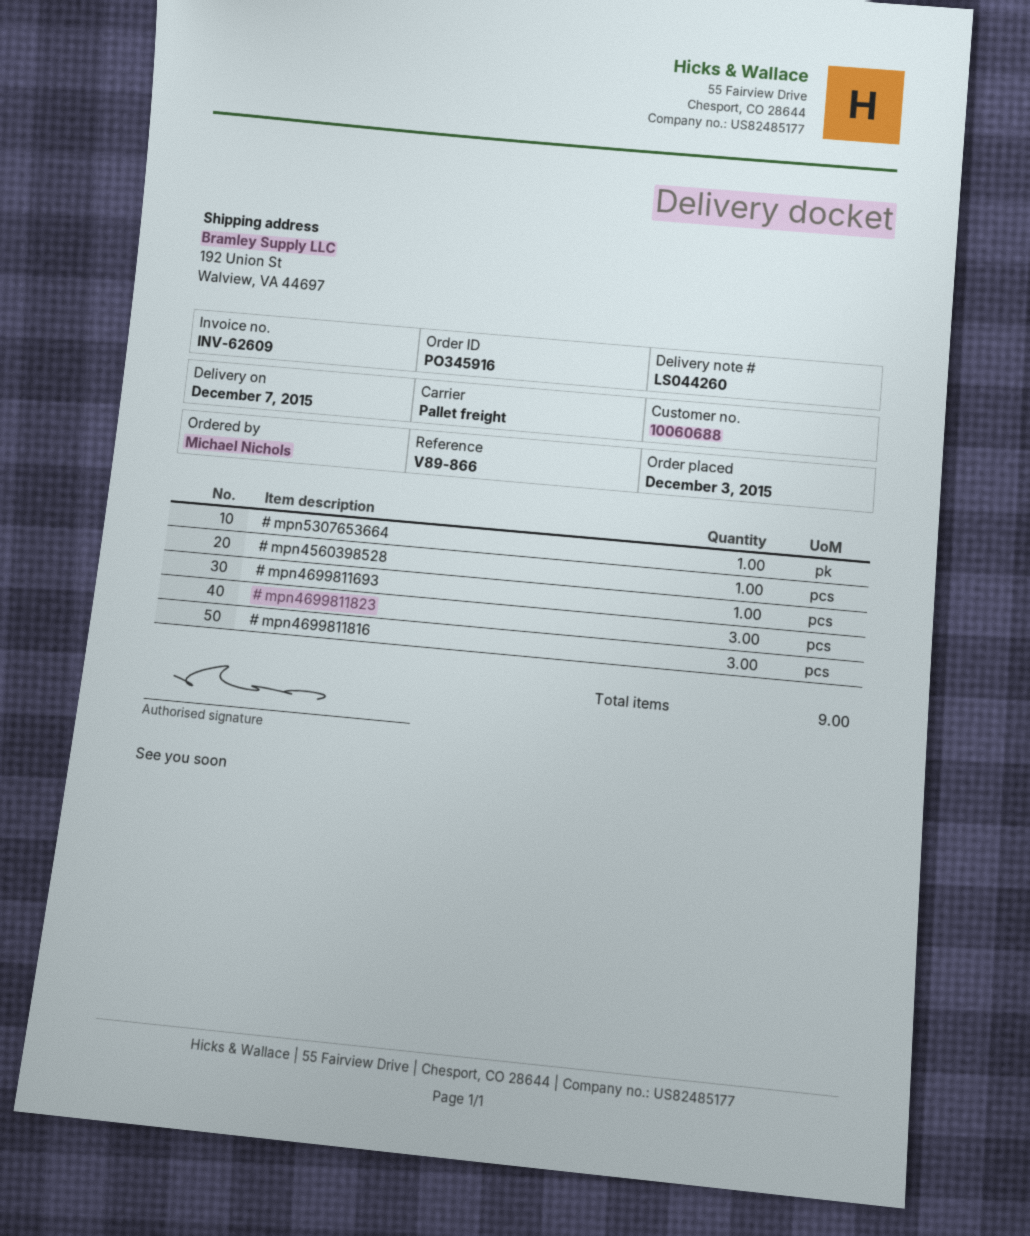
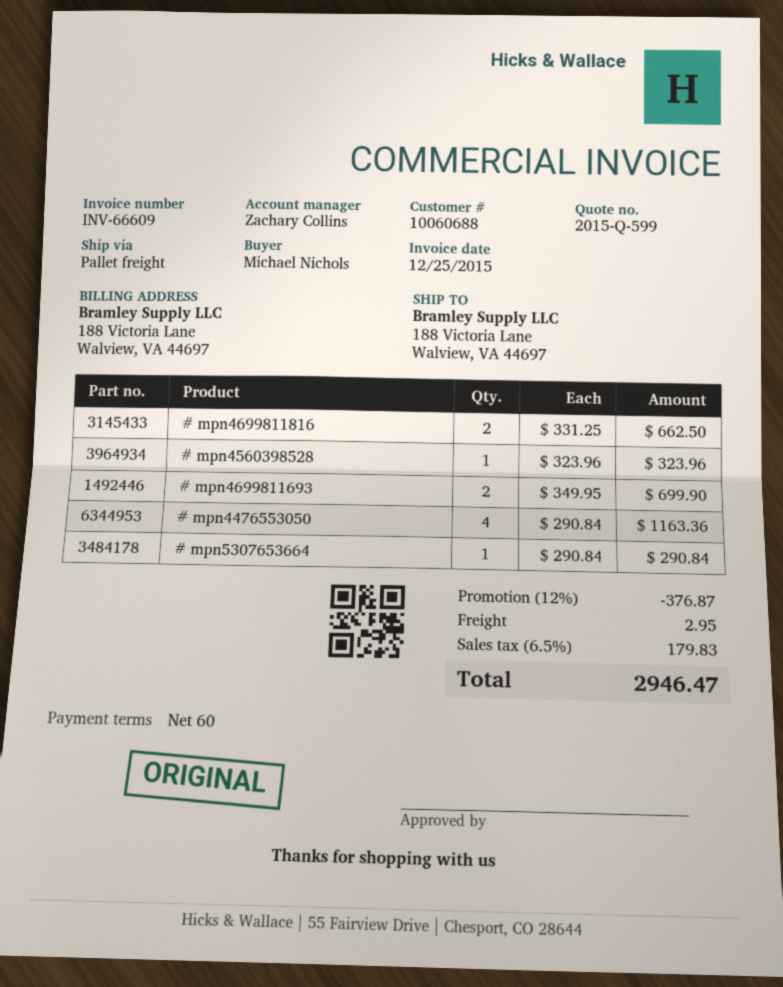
invoice number: INV-62609 -> INV-66609
ship to: 192 Union St, Walview, VA 44697 -> 188 Victoria Lane, Walview, VA 44697
# mpn4699811693: 1 -> 2
# mpn4699811823: 3 -> none
# mpn4699811816: 3 -> 2
# mpn4476553050: none -> 4

